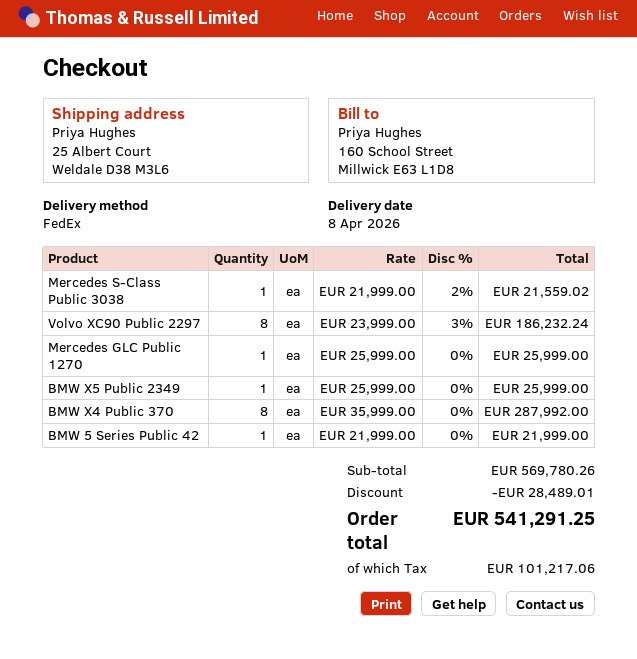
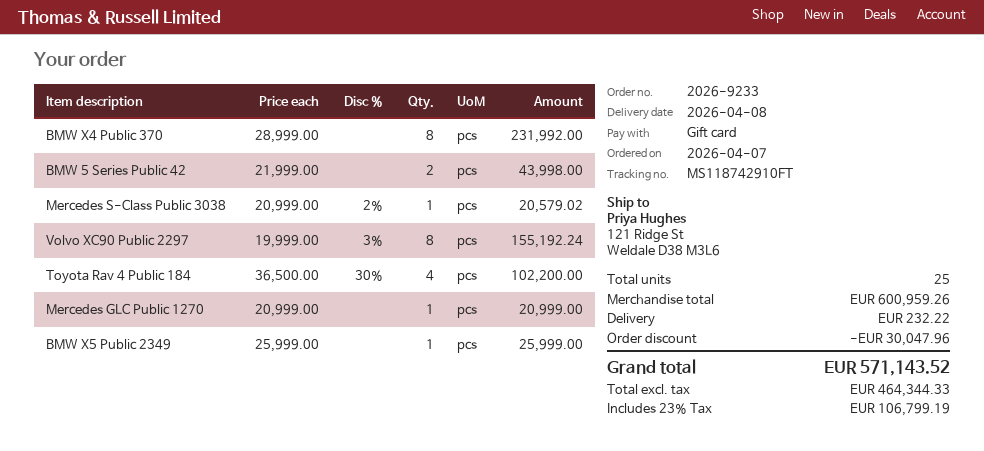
ship to: 25 Albert Court, Weldale D38 M3L6 -> 121 Ridge St, Weldale D38 M3L6
Mercedes S-Class Public 3038: 1 x 21999.00 - 2% = 21559.02 -> 1 x 20999.00 - 2% = 20579.02
Volvo XC90 Public 2297: 8 x 23999.00 - 3% = 186232.24 -> 8 x 19999.00 - 3% = 155192.24
Mercedes GLC Public 1270: 1 x 25999.00 = 25999.00 -> 1 x 20999.00 = 20999.00
BMW X4 Public 370: 8 x 35999.00 = 287992.00 -> 8 x 28999.00 = 231992.00
BMW 5 Series Public 42: 1 x 21999.00 = 21999.00 -> 2 x 21999.00 = 43998.00
Toyota Rav 4 Public 184: none -> 4 x 36500.00 - 30% = 102200.00
subtotal: 569780.26 -> 600959.26
discount: 28489.01 -> 30047.96
shipping: none -> 232.22
tax: 101217.06 -> 106799.19
total: 541291.25 -> 571143.52

